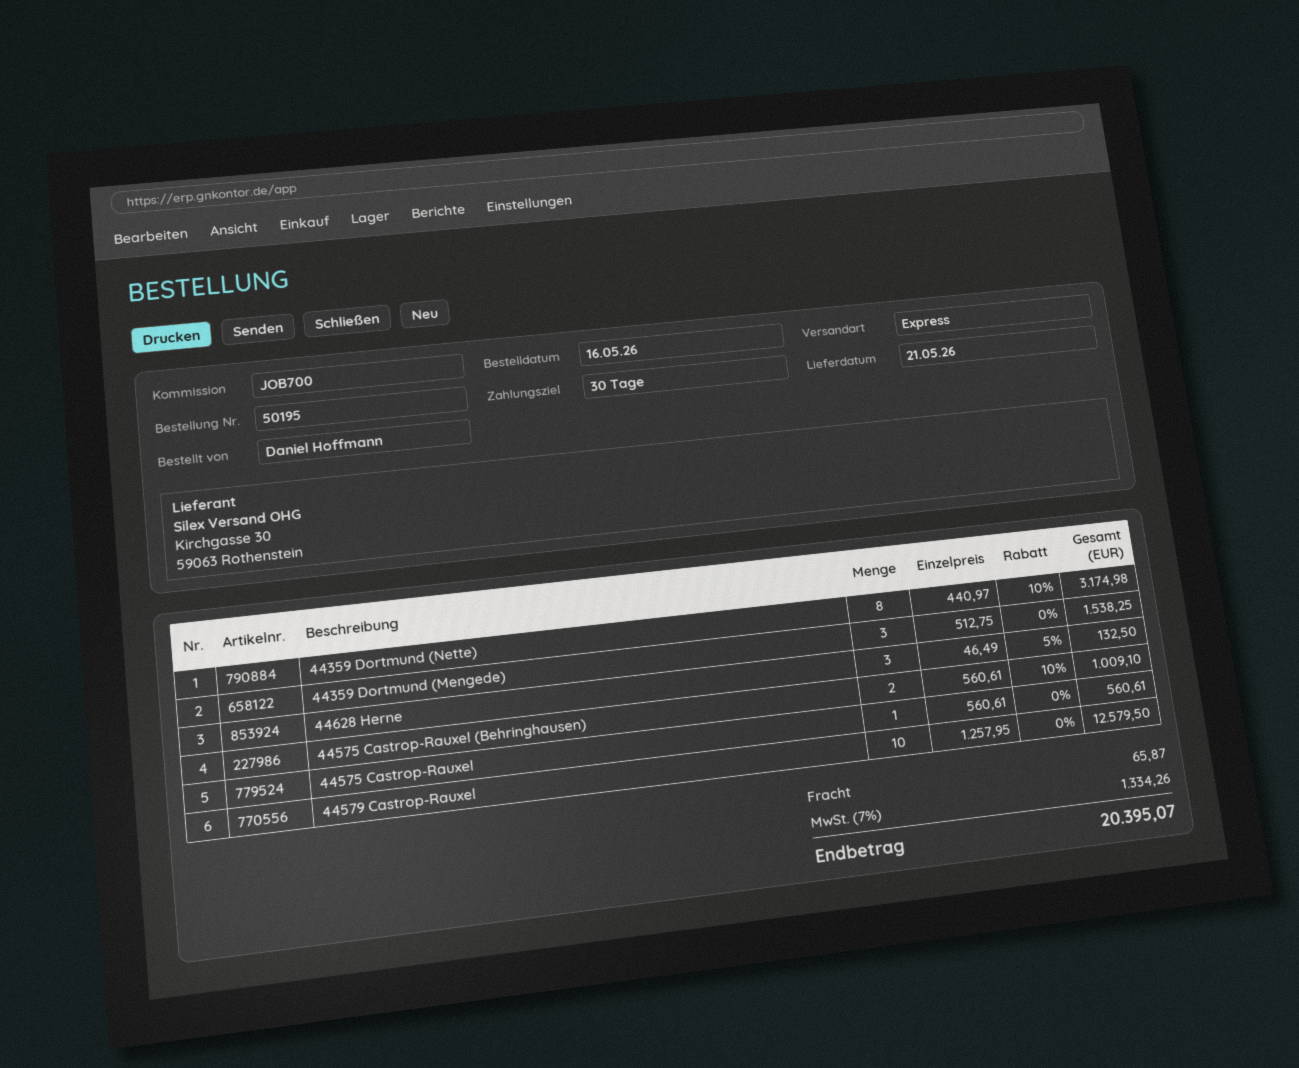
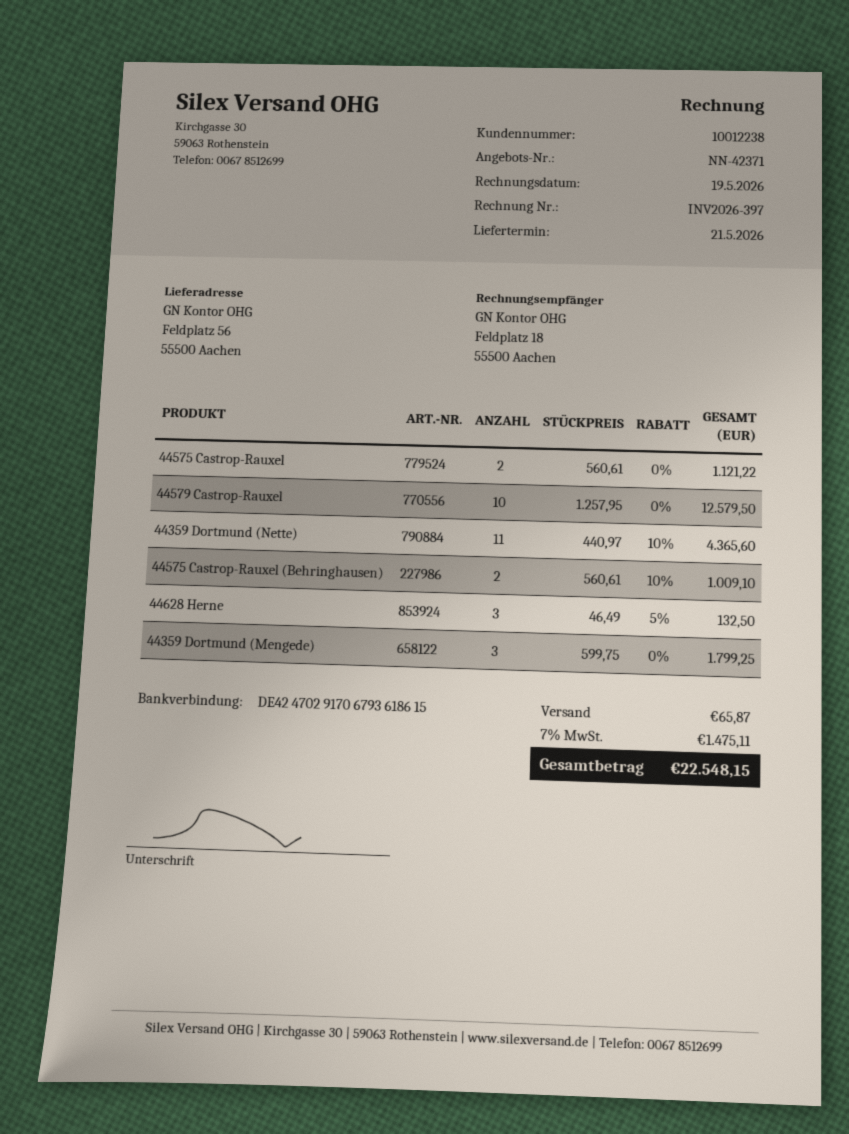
44359 Dortmund (Nette): 8 x 440.97 - 10% = 3174.98 -> 11 x 440.97 - 10% = 4365.60
44359 Dortmund (Mengede): 3 x 512.75 = 1538.25 -> 3 x 599.75 = 1799.25
44575 Castrop-Rauxel: 1 x 560.61 = 560.61 -> 2 x 560.61 = 1121.22
tax: 7% = 1334.26 -> 7% = 1475.11
total: 20395.07 -> 22548.15

